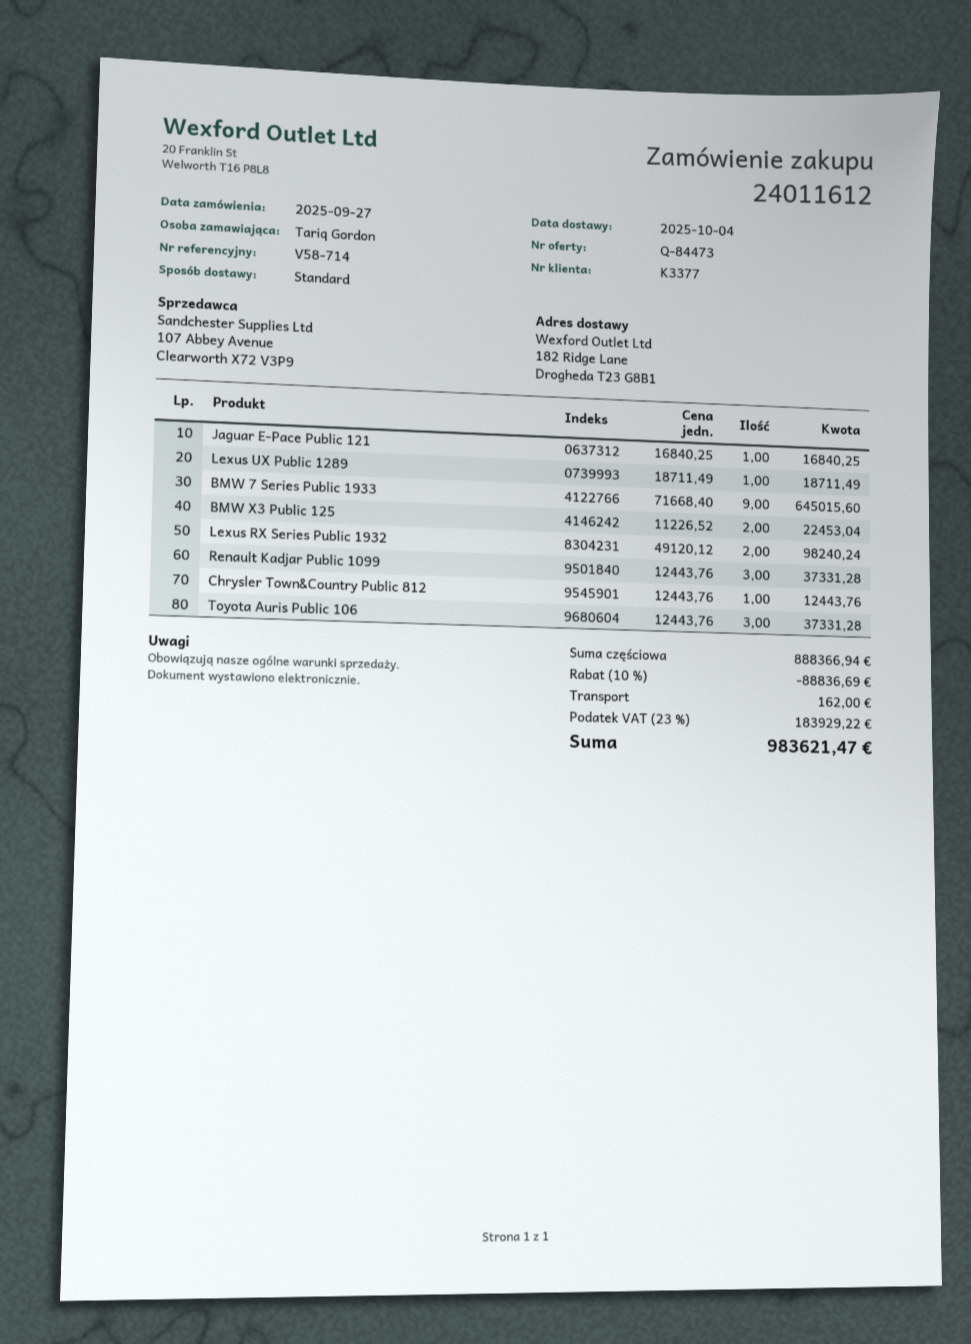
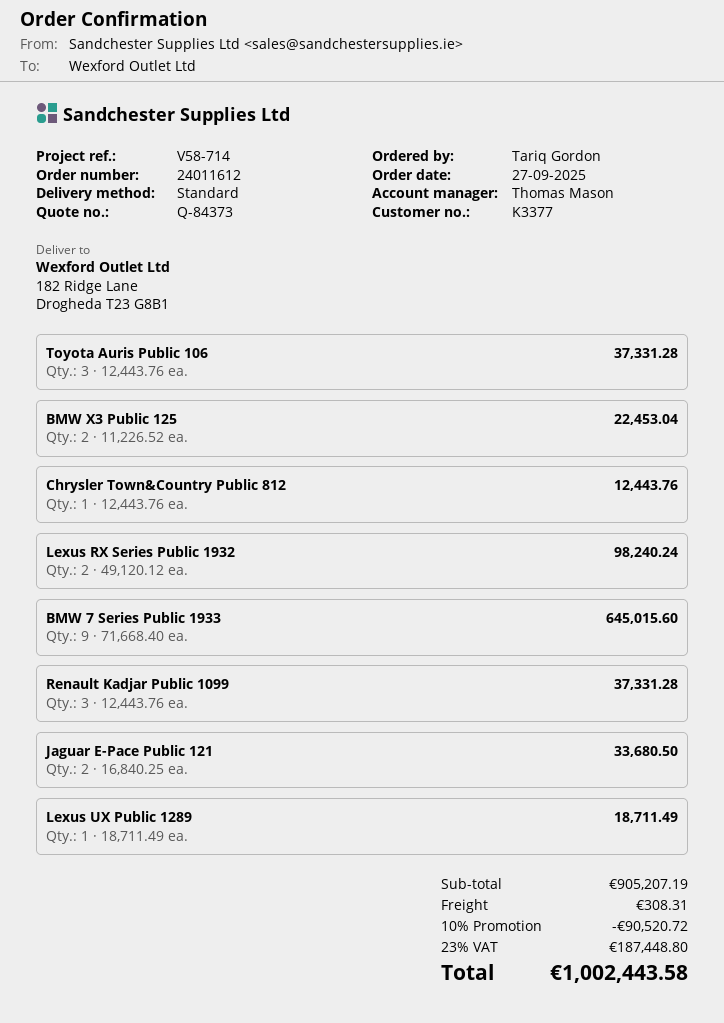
quote number: Q-84473 -> Q-84373
Jaguar E-Pace Public 121: 1 x 16840.25 = 16840.25 -> 2 x 16840.25 = 33680.50
subtotal: 888366.94 -> 905207.19
discount: 10% = 88836.69 -> 10% = 90520.72
shipping: 162.00 -> 308.31
tax: 23% = 183929.22 -> 23% = 187448.80
total: 983621.47 -> 1002443.58

